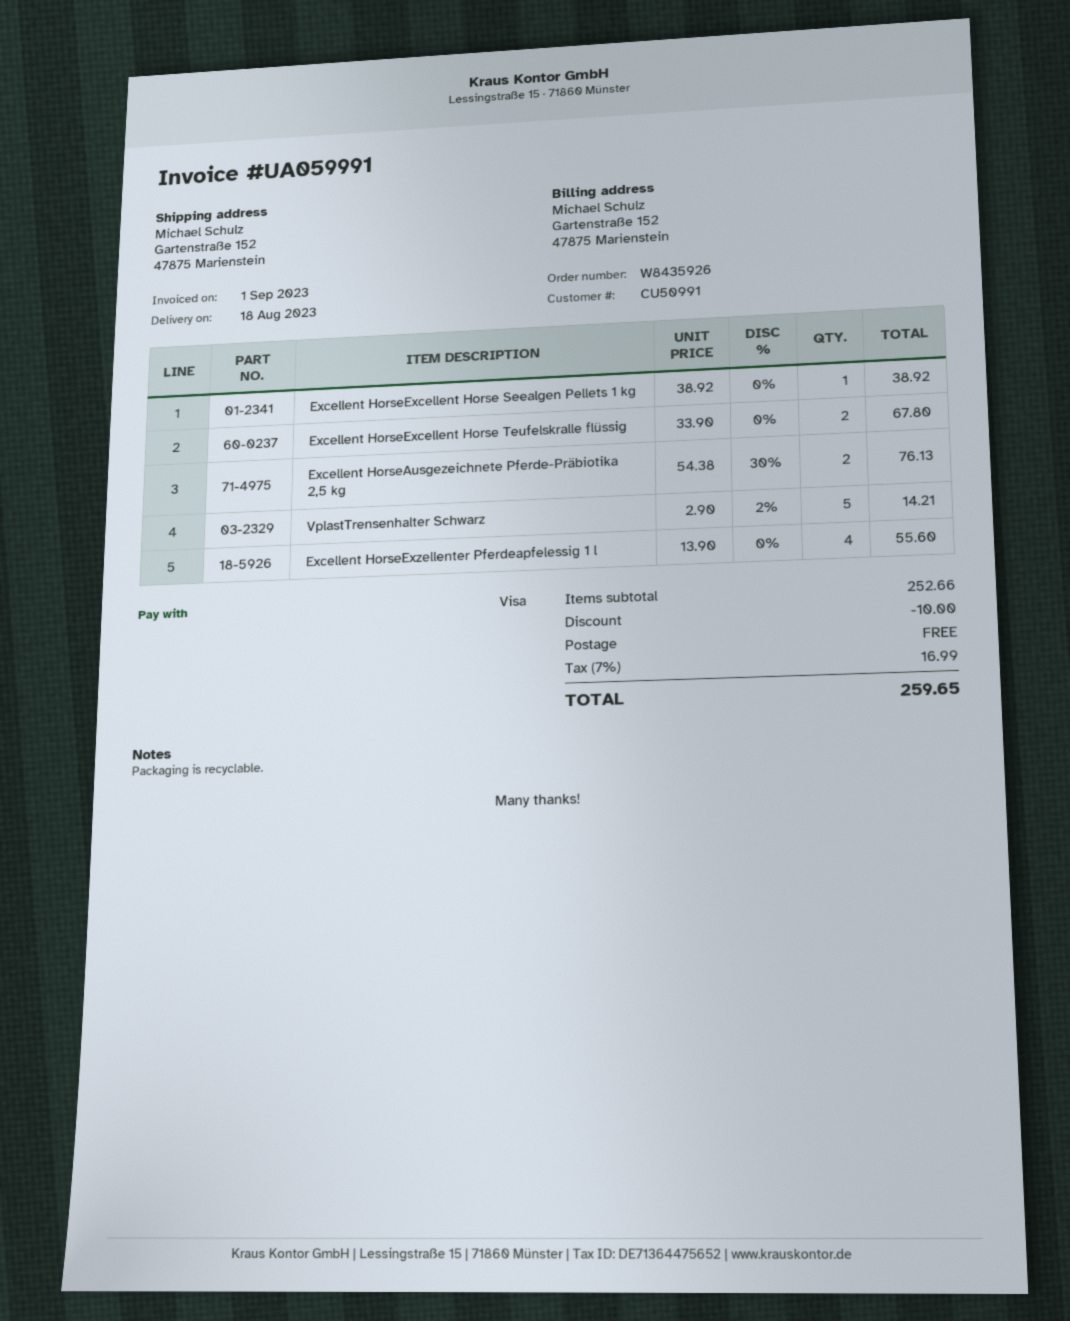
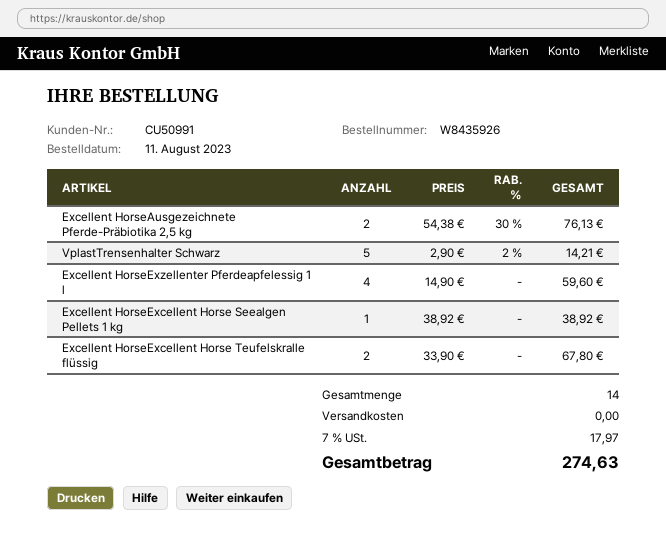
Excellent HorseExzellenter Pferdeapfelessig 1 l: 4 x 13.90 = 55.60 -> 4 x 14.90 = 59.60
discount: 10.00 -> none
tax: 7% = 16.99 -> 7% = 17.97
total: 259.65 -> 274.63

